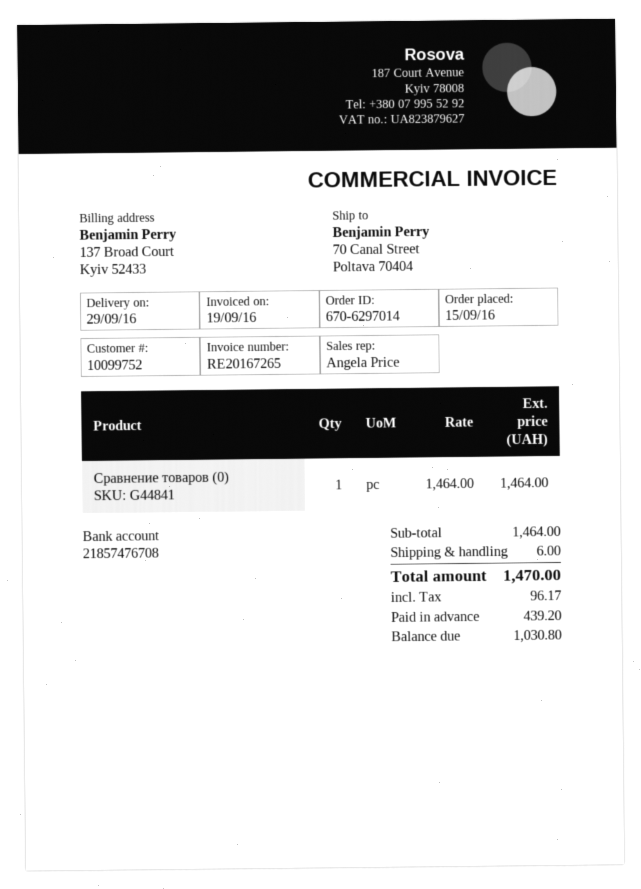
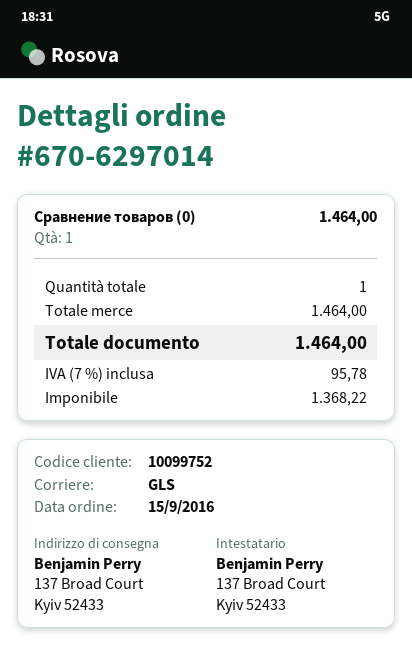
ship to: 70 Canal Street, Poltava 70404 -> 137 Broad Court, Kyiv 52433
shipping: 6.00 -> none
tax: 96.17 -> 95.78
total: 1470.00 -> 1464.00

